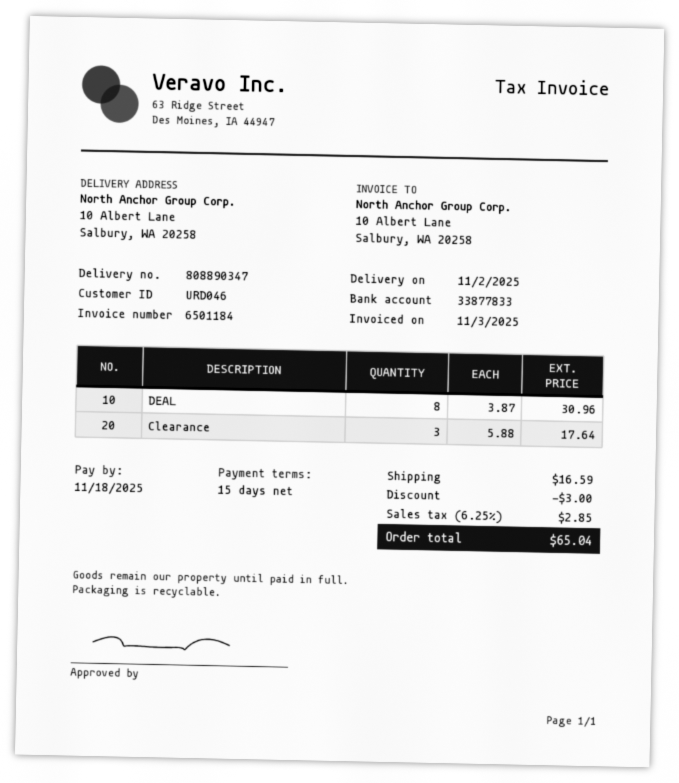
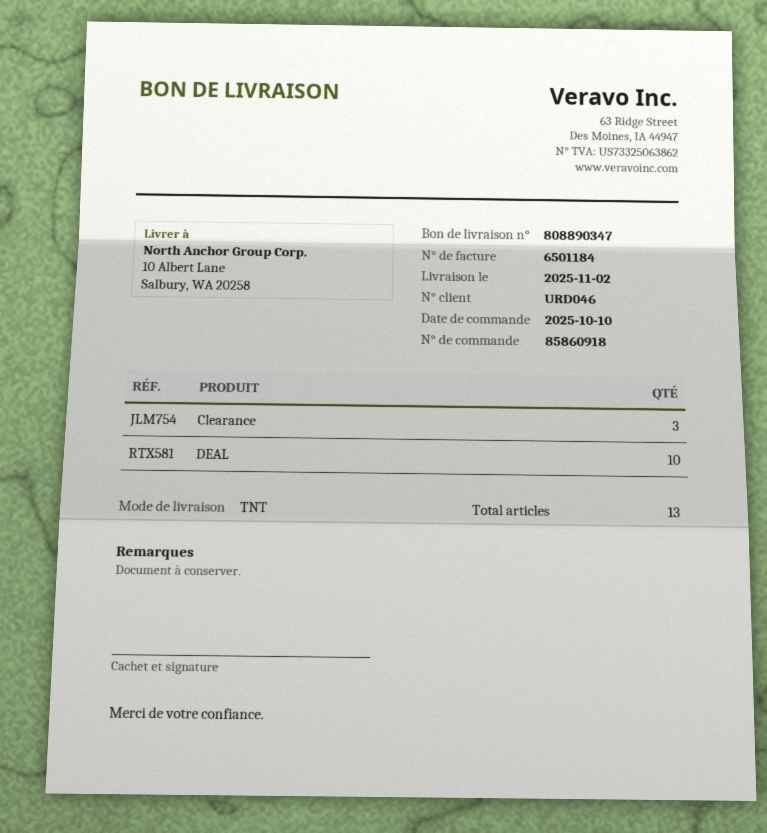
DEAL: 8 -> 10

